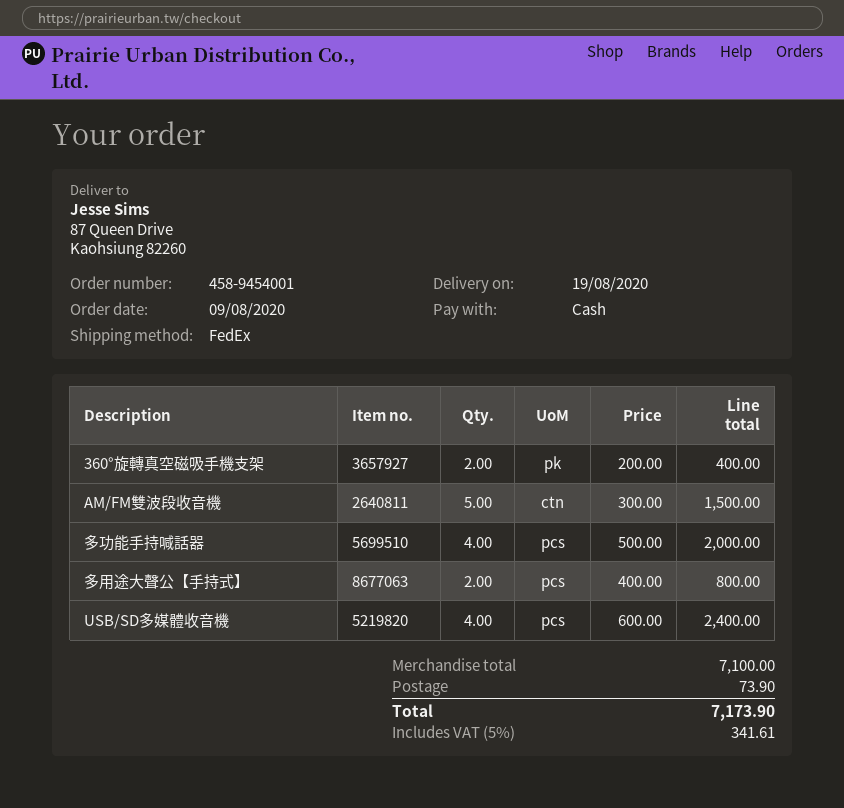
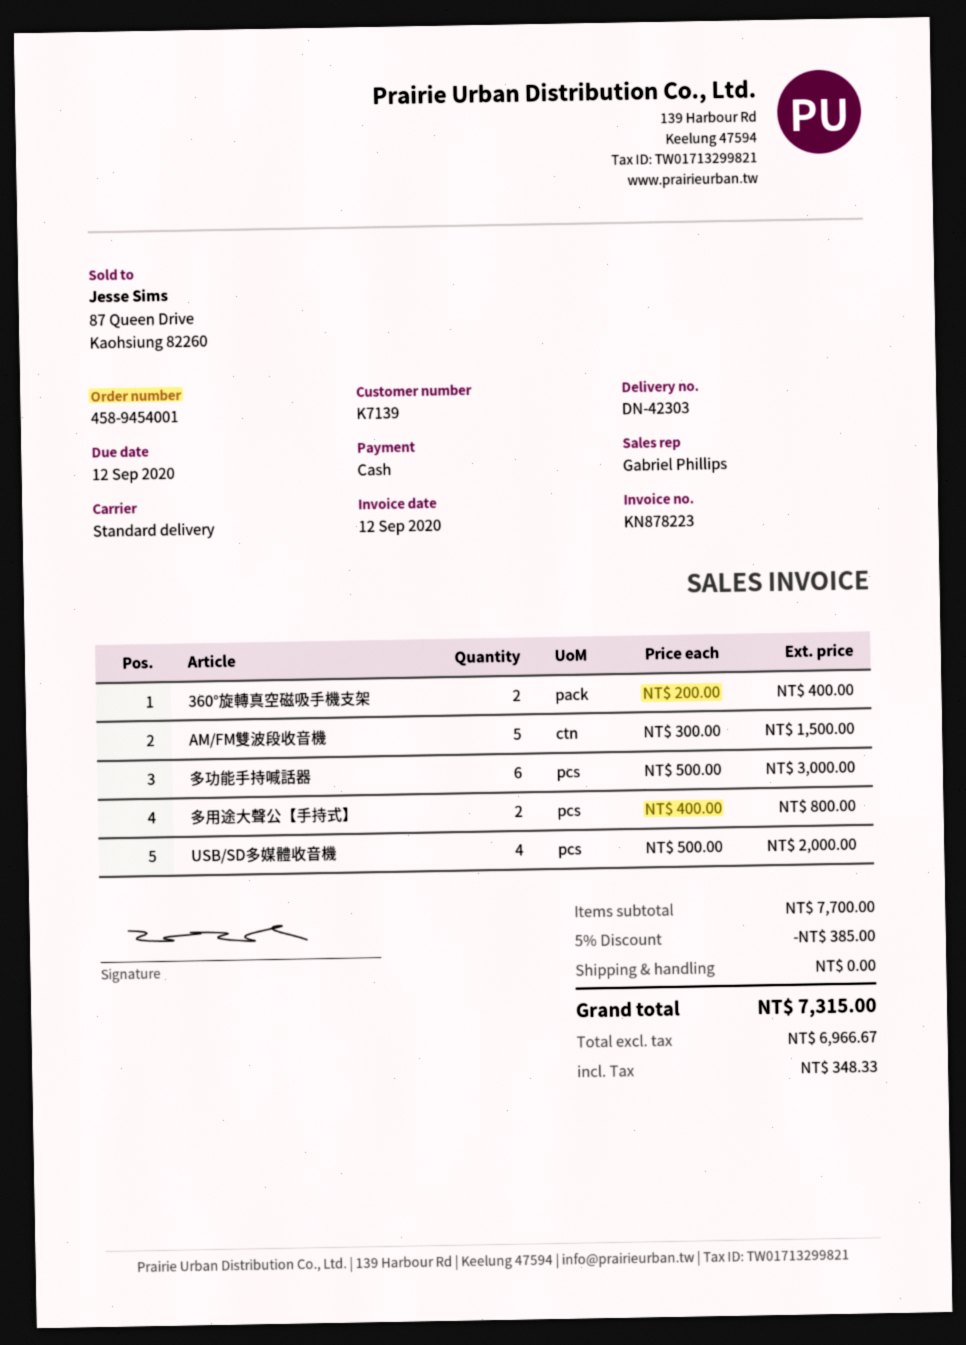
shipping method: FedEx -> standard
多功能手持喊話器: 4 x 500.00 = 2000.00 -> 6 x 500.00 = 3000.00
USB/SD多媒體收音機: 4 x 600.00 = 2400.00 -> 4 x 500.00 = 2000.00
subtotal: 7100.00 -> 7700.00
discount: none -> 5% = 385.00
shipping: 73.90 -> 0.00
tax: 341.61 -> 348.33
total: 7173.90 -> 7315.00

